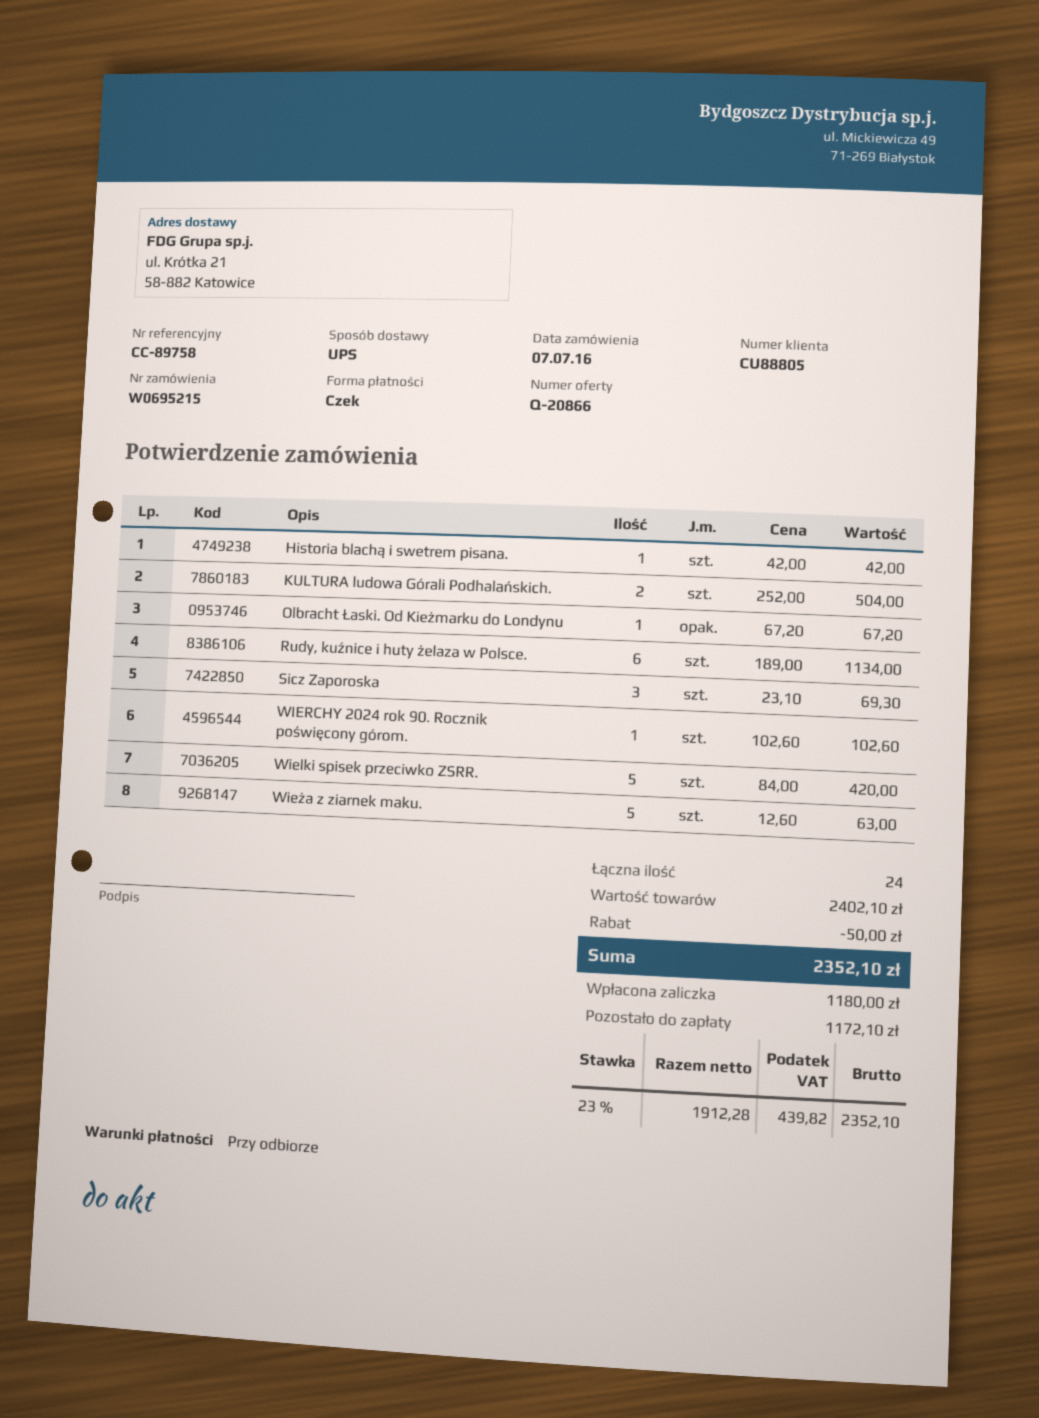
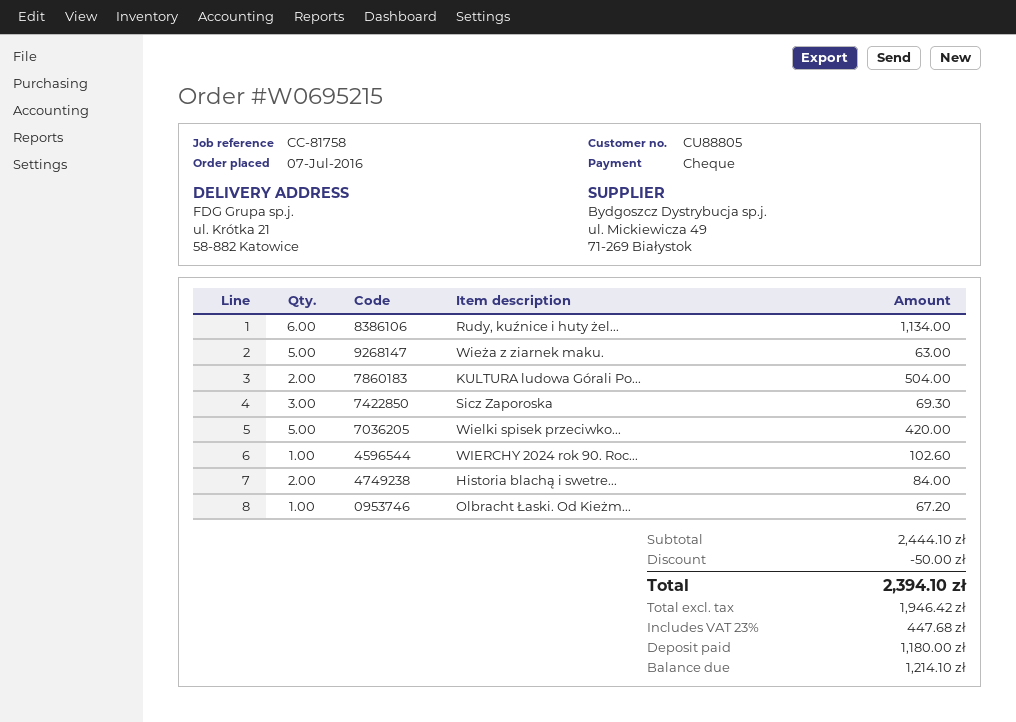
reference: CC-89758 -> CC-81758
Historia blachą i swetrem pisana.: 1 for 42.00 -> 2 for 84.00
subtotal: 2402.10 -> 2444.10
net: 1912.28 -> 1946.42
tax: 23% = 439.82 -> 23% = 447.68
total: 2352.10 -> 2394.10
balance: 1172.10 -> 1214.10

